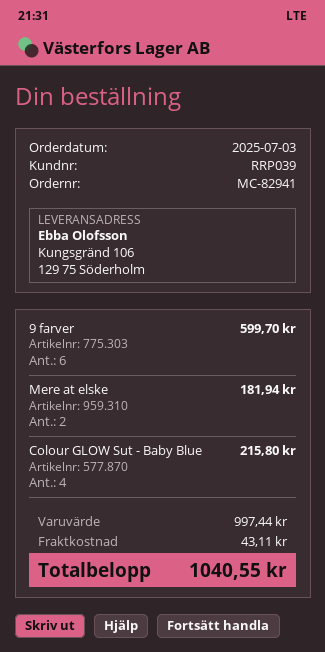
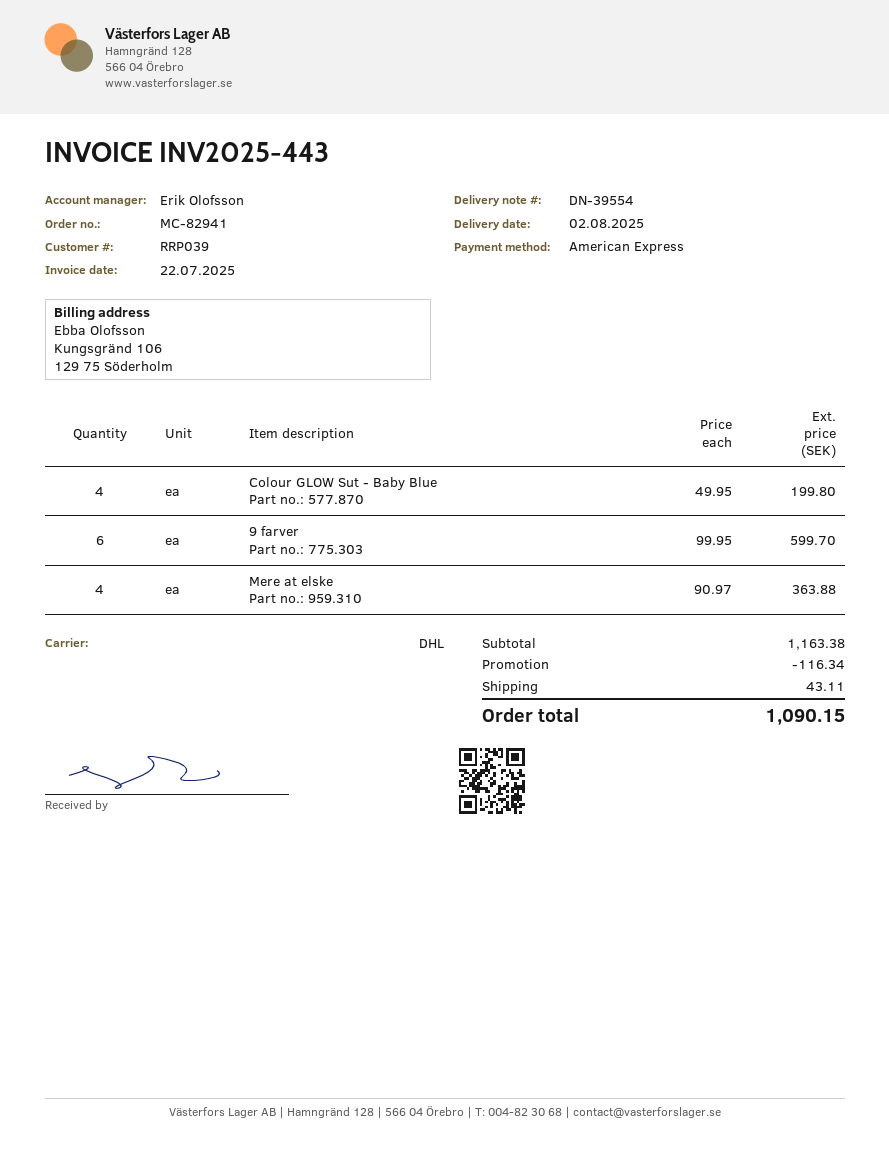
Mere at elske: 2 for 181.94 -> 4 for 363.88
Colour GLOW Sut - Baby Blue: 4 for 215.80 -> 4 for 199.80
subtotal: 997.44 -> 1163.38
discount: none -> 116.34
total: 1040.55 -> 1090.15

